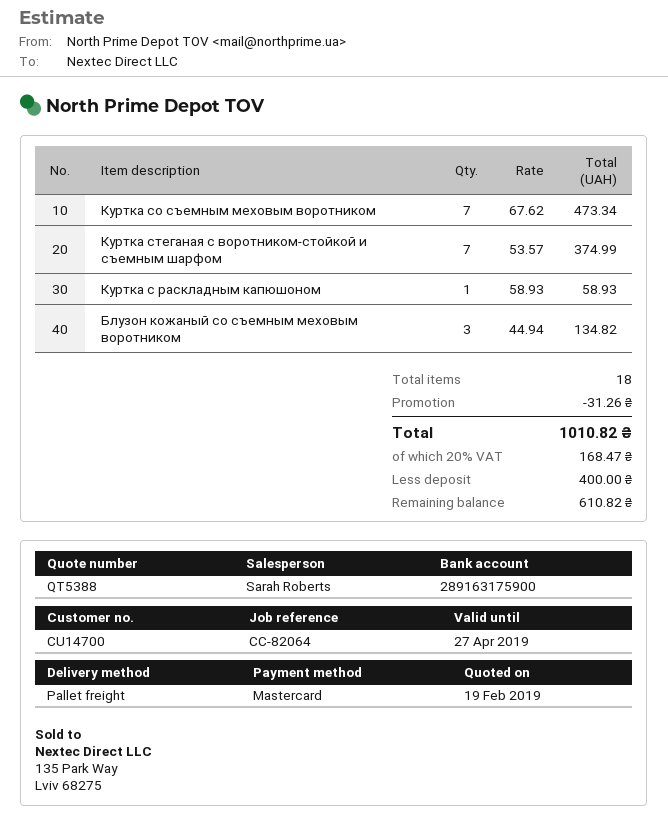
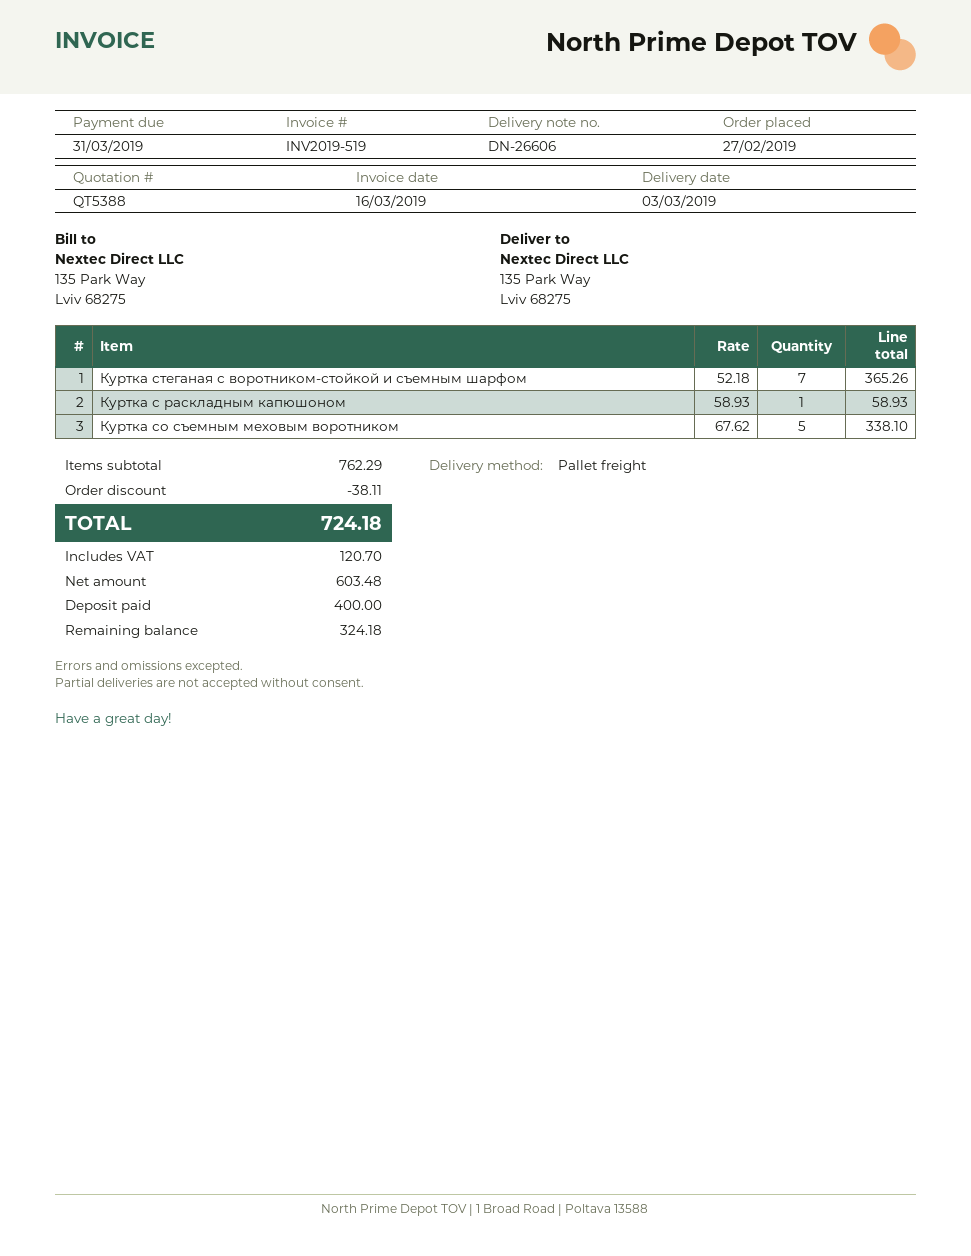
Куртка со съемным меховым воротником: 7 x 67.62 = 473.34 -> 5 x 67.62 = 338.10
Куртка стеганая с воротником-стойкой и съемным шарфом: 7 x 53.57 = 374.99 -> 7 x 52.18 = 365.26
Блузон кожаный со съемным меховым воротником: 3 x 44.94 = 134.82 -> none
discount: 31.26 -> 38.11
tax: 168.47 -> 120.70
total: 1010.82 -> 724.18
balance: 610.82 -> 324.18

